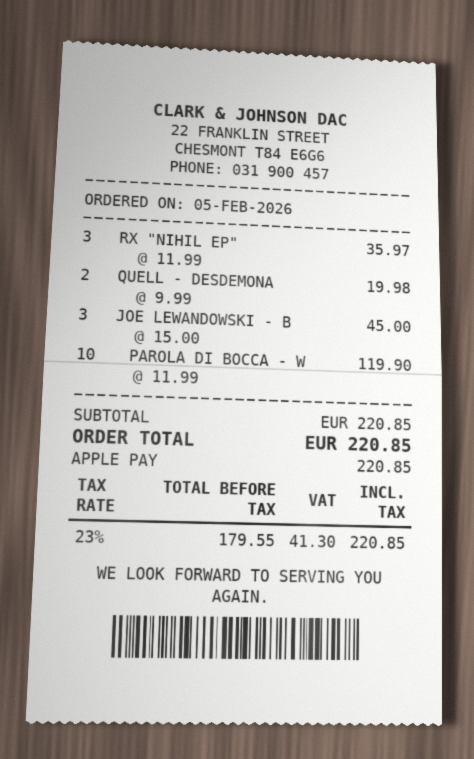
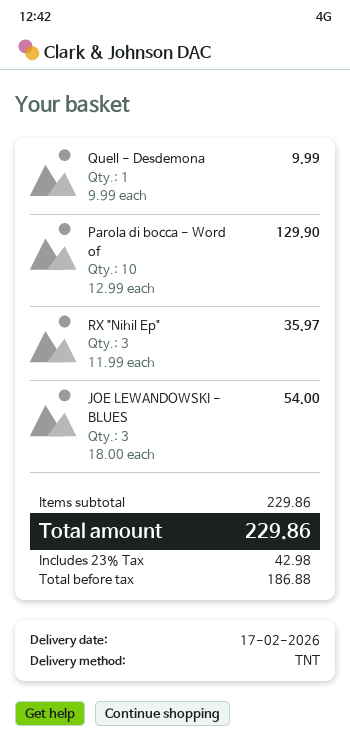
QUELL - DESDEMONA: 2 x 9.99 = 19.98 -> 1 x 9.99 = 9.99
JOE LEWANDOWSKI - B: 3 x 15.00 = 45.00 -> 3 x 18.00 = 54.00
PAROLA DI BOCCA - W: 10 x 11.99 = 119.90 -> 10 x 12.99 = 129.90
subtotal: 220.85 -> 229.86
net: 179.55 -> 186.88
tax: 23% = 41.30 -> 23% = 42.98
total: 220.85 -> 229.86

